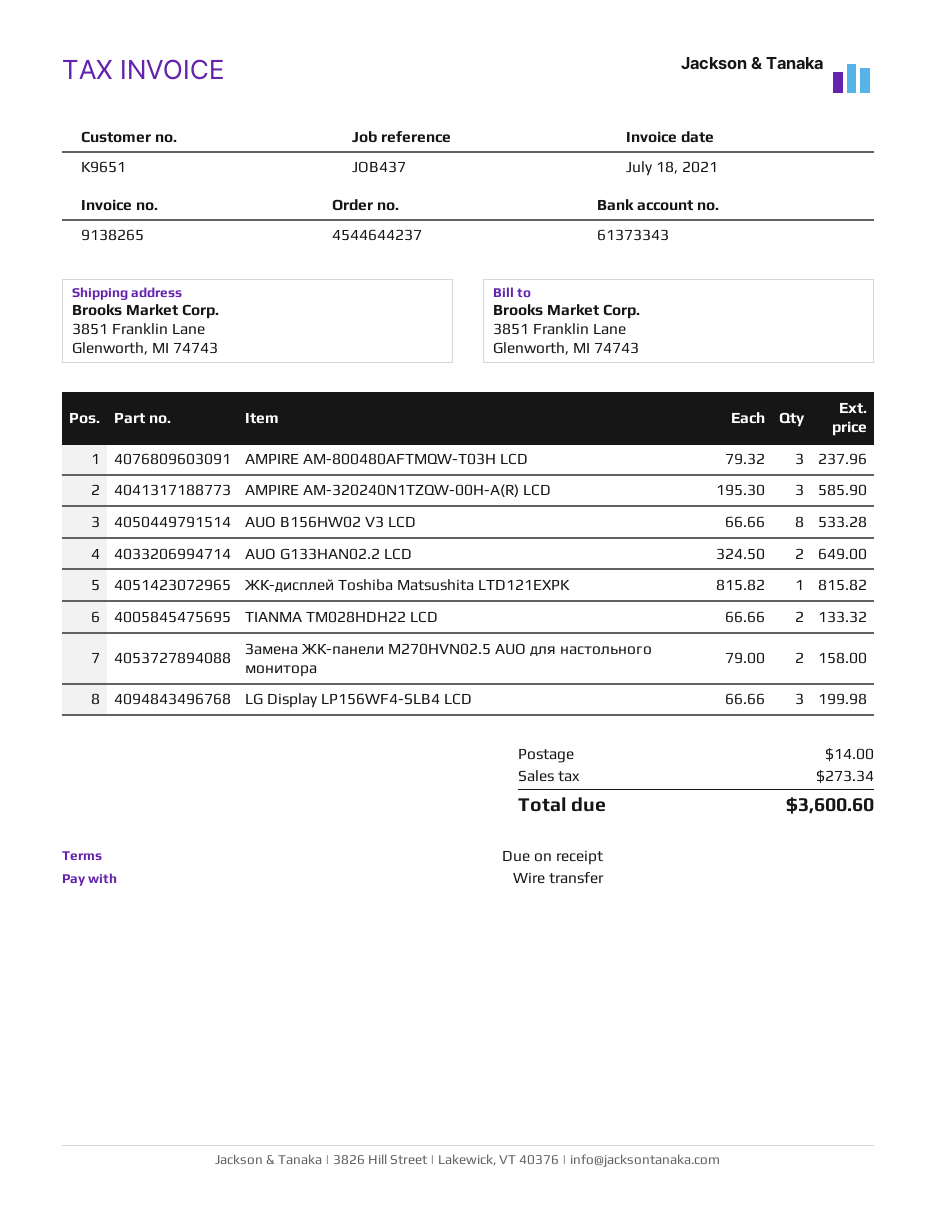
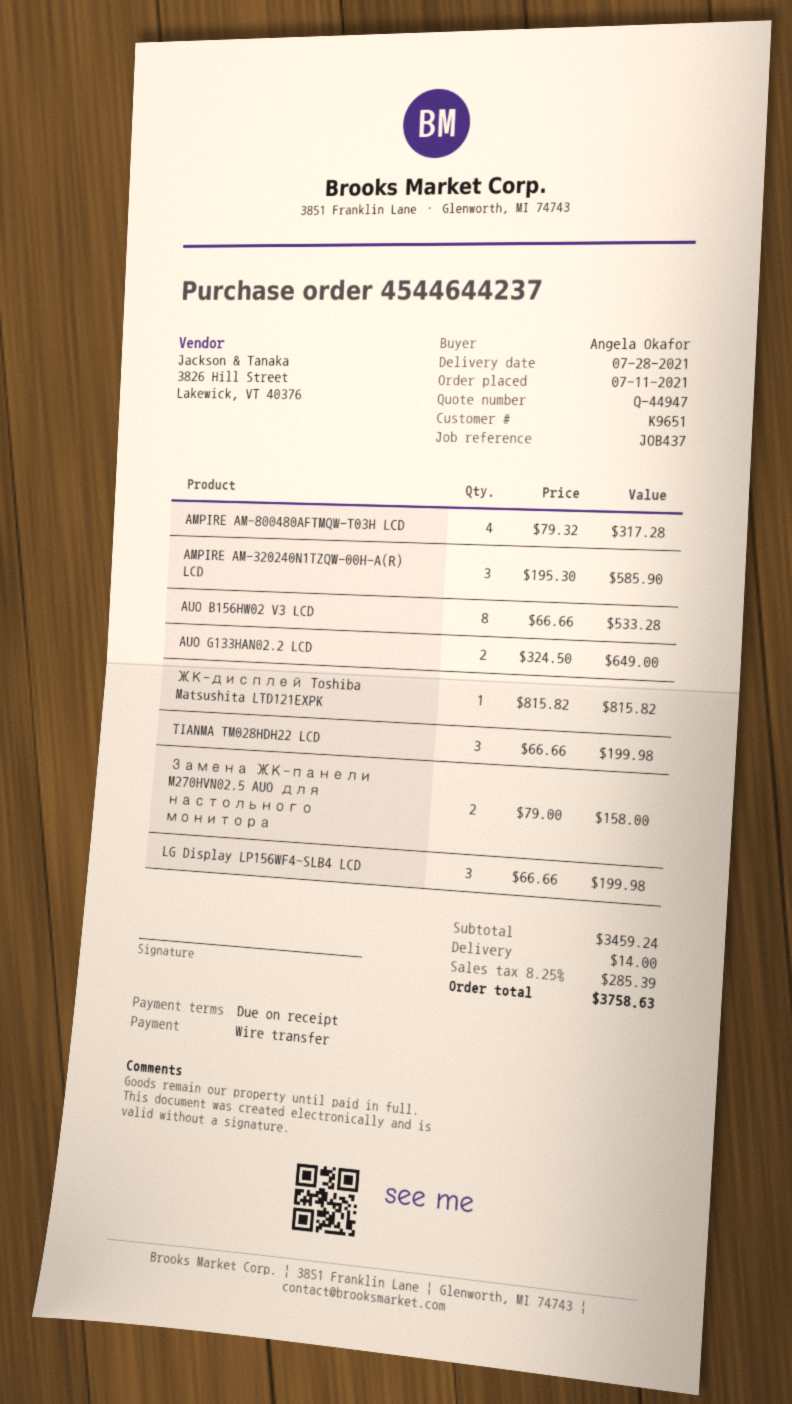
AMPIRE AM-800480AFTMQW-T03H LCD: 3 x 79.32 = 237.96 -> 4 x 79.32 = 317.28
TIANMA TM028HDH22 LCD: 2 x 66.66 = 133.32 -> 3 x 66.66 = 199.98
tax: 273.34 -> 285.39
total: 3600.60 -> 3758.63

